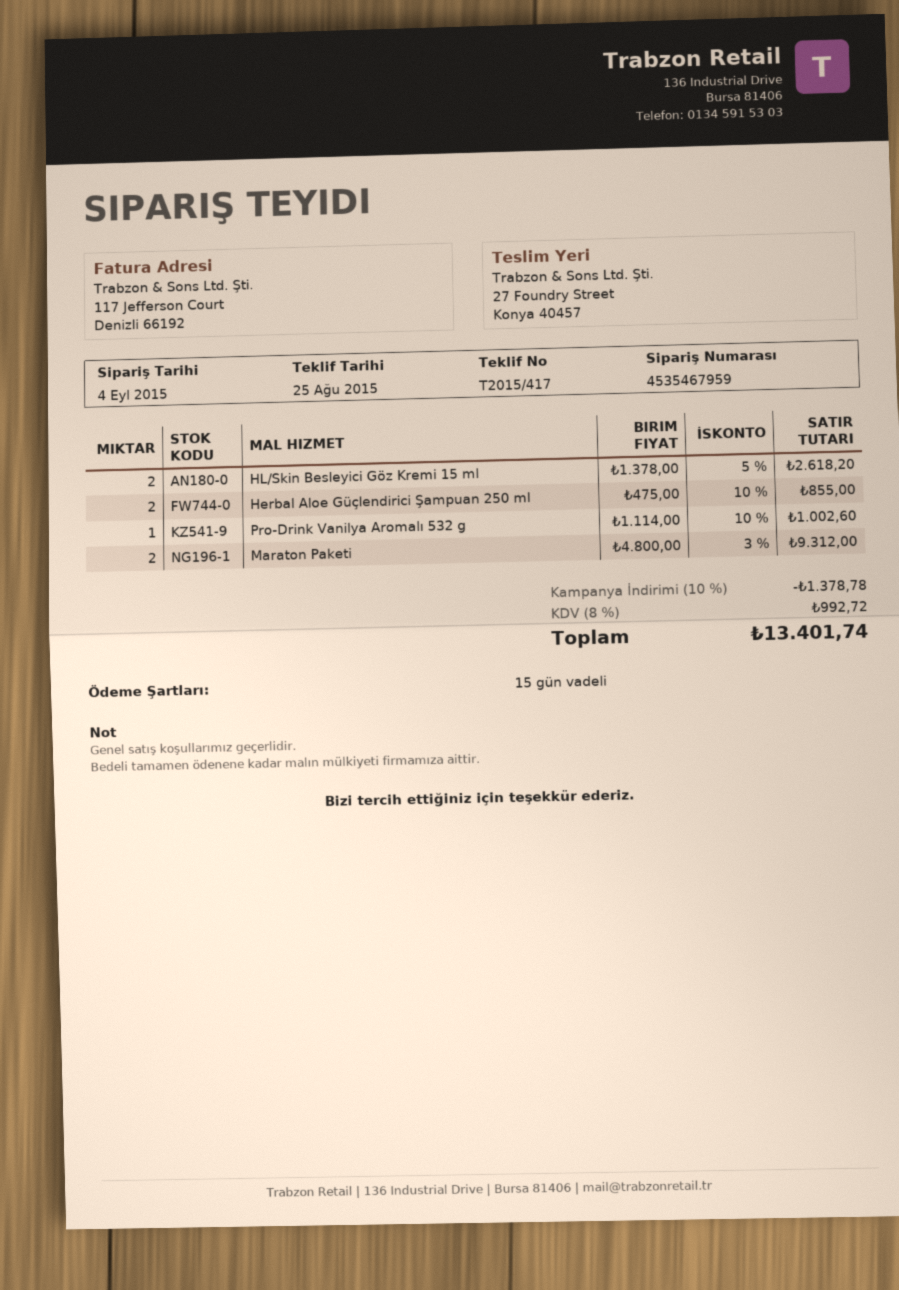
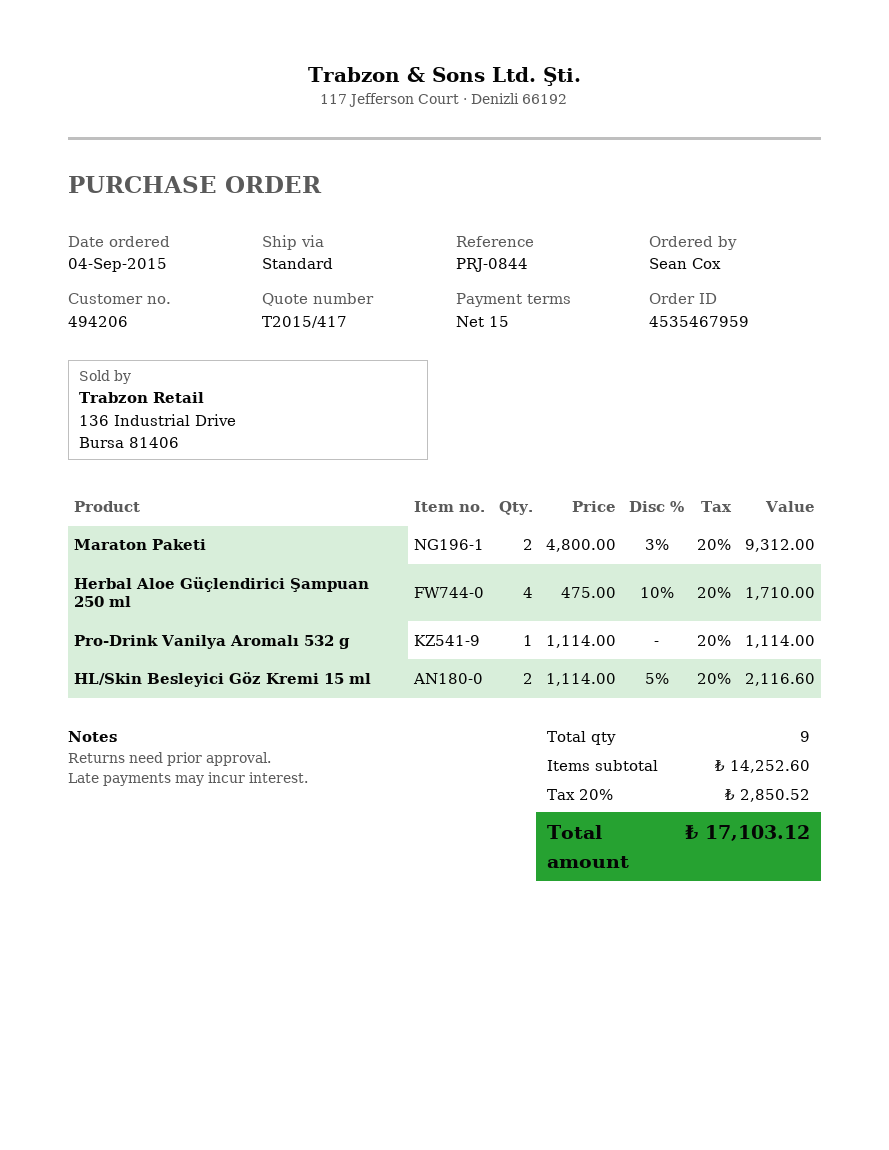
HL/Skin Besleyici Göz Kremi 15 ml: 2 x 1378.00 - 5% = 2618.20 -> 2 x 1114.00 - 5% = 2116.60
Herbal Aloe Güçlendirici Şampuan 250 ml: 2 x 475.00 - 10% = 855.00 -> 4 x 475.00 - 10% = 1710.00
Pro-Drink Vanilya Aromalı 532 g: 1 x 1114.00 - 10% = 1002.60 -> 1 x 1114.00 = 1114.00
discount: 10% = 1378.78 -> none
tax: 8% = 992.72 -> 20% = 2850.52
total: 13401.74 -> 17103.12

